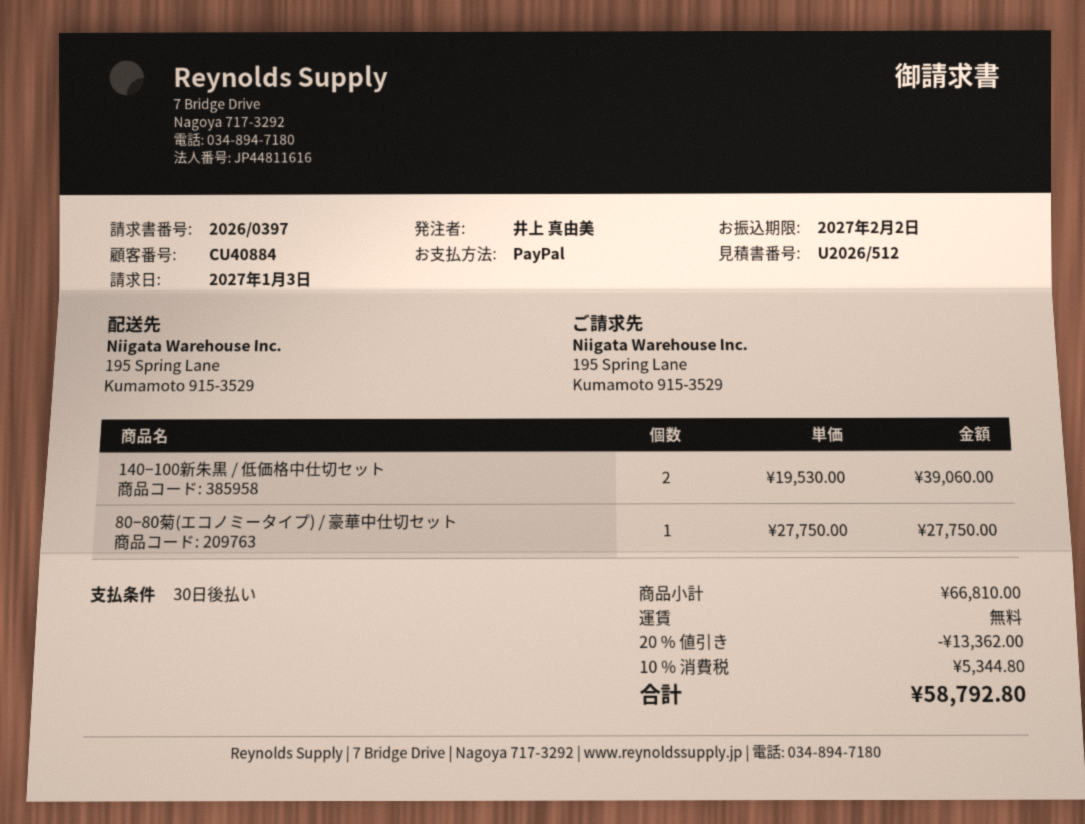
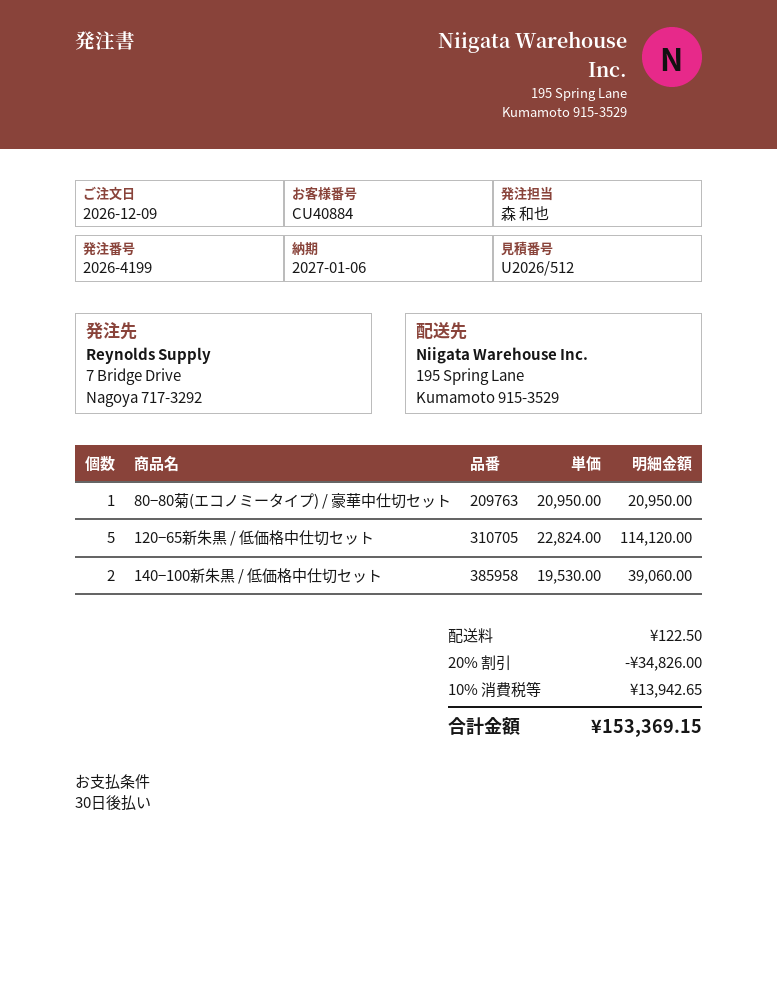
ordered by: 井上 真由美 -> 森 和也
80−80菊(エコノミータイプ) / 豪華中仕切セット: 1 x 27750.00 = 27750.00 -> 1 x 20950.00 = 20950.00
120−65新朱黒 / 低価格中仕切セット: none -> 5 x 22824.00 = 114120.00
discount: 20% = 13362.00 -> 20% = 34826.00
shipping: 0.00 -> 122.50
tax: 10% = 5344.80 -> 10% = 13942.65
total: 58792.80 -> 153369.15

